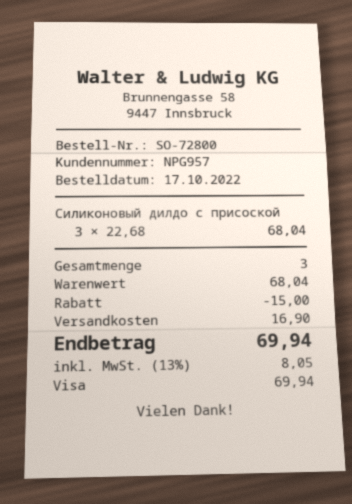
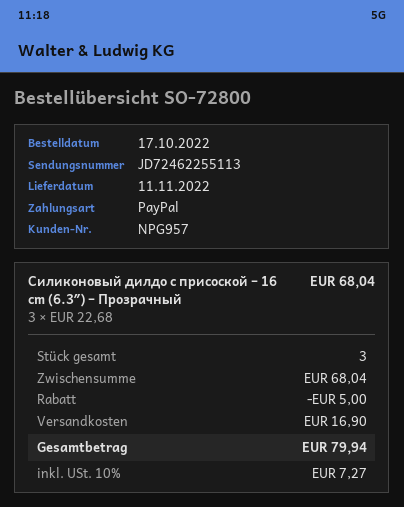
payment method: Visa -> PayPal
discount: 15.00 -> 5.00
tax: 13% = 8.05 -> 10% = 7.27
total: 69.94 -> 79.94

